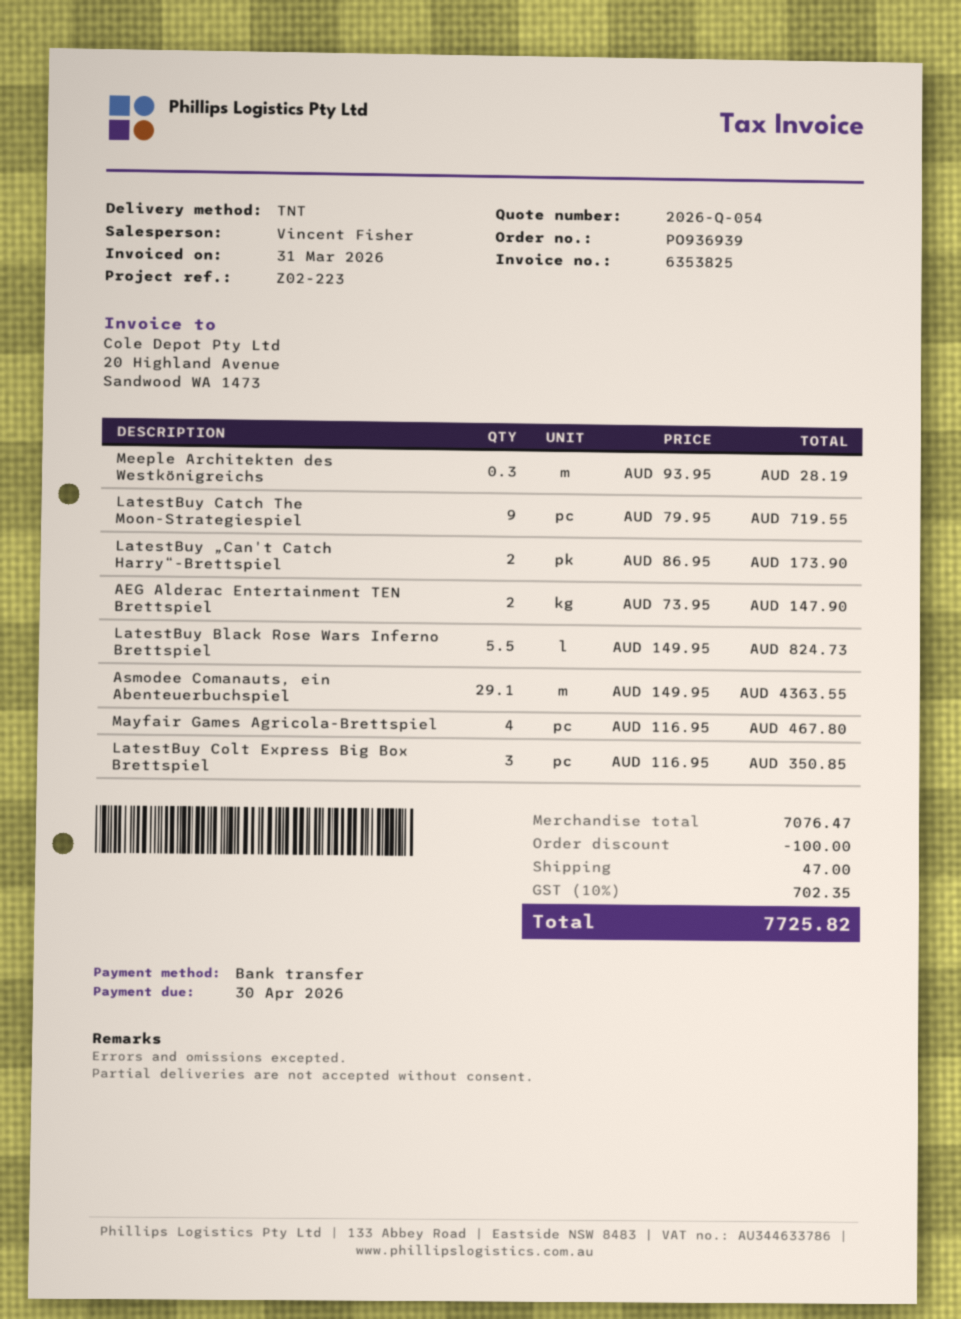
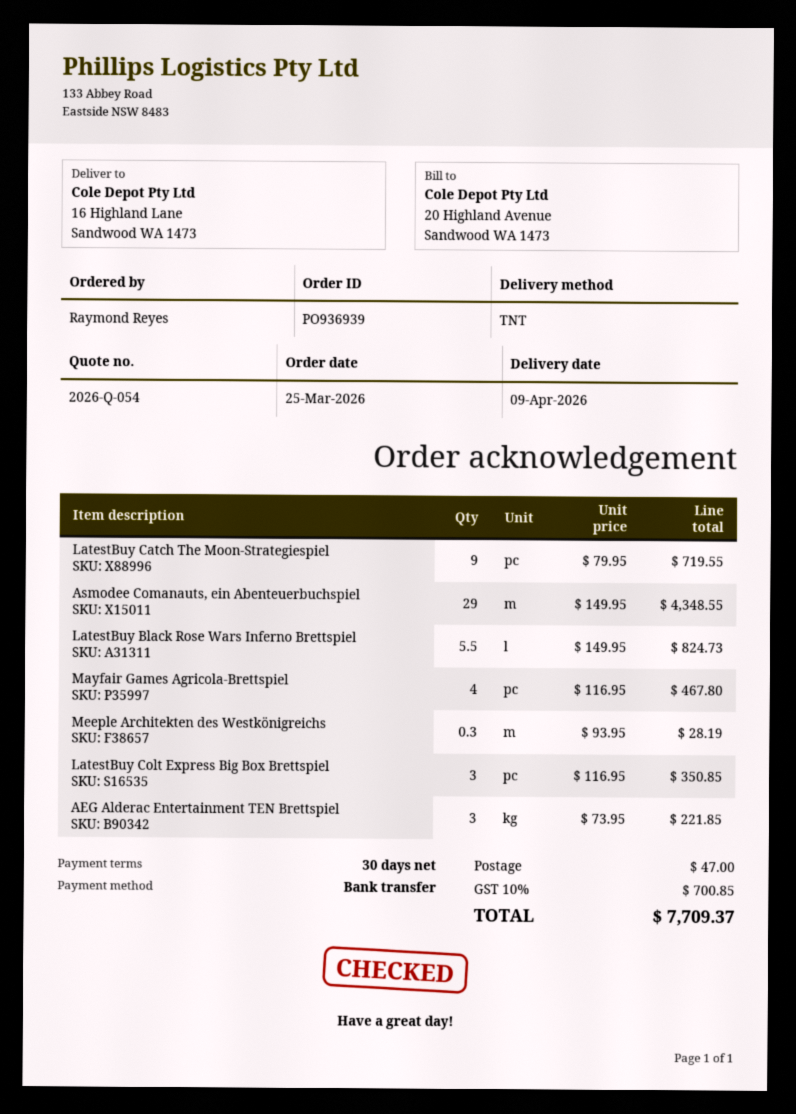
LatestBuy „Can't Catch Harry“-Brettspiel: 2 x 86.95 = 173.90 -> none
AEG Alderac Entertainment TEN Brettspiel: 2 x 73.95 = 147.90 -> 3 x 73.95 = 221.85
Asmodee Comanauts, ein Abenteuerbuchspiel: 29.1 x 149.95 = 4363.55 -> 29 x 149.95 = 4348.55
discount: 100.00 -> none
tax: 10% = 702.35 -> 10% = 700.85
total: 7725.82 -> 7709.37

